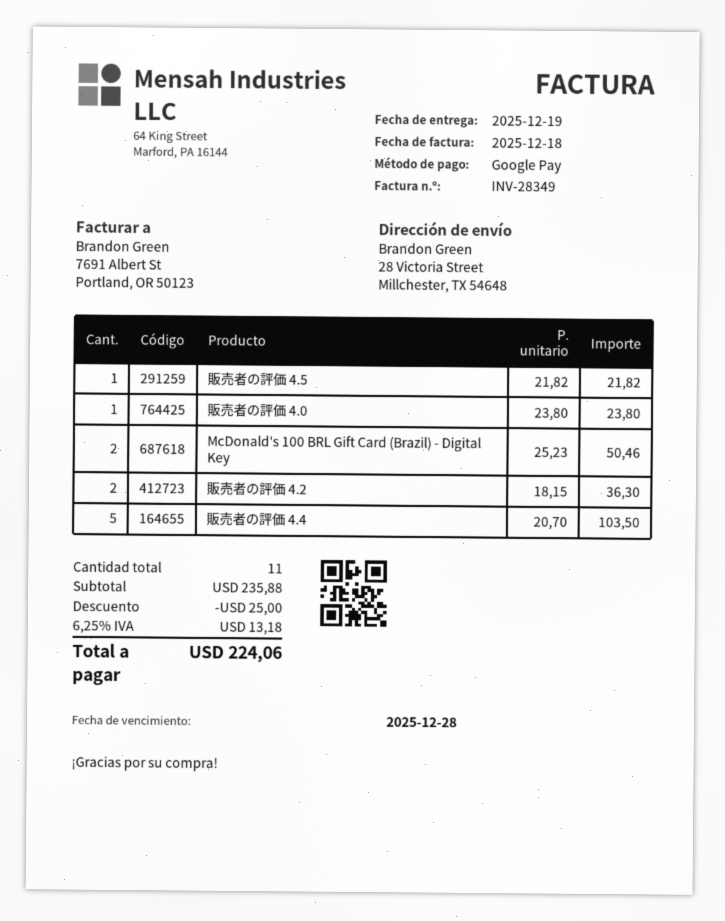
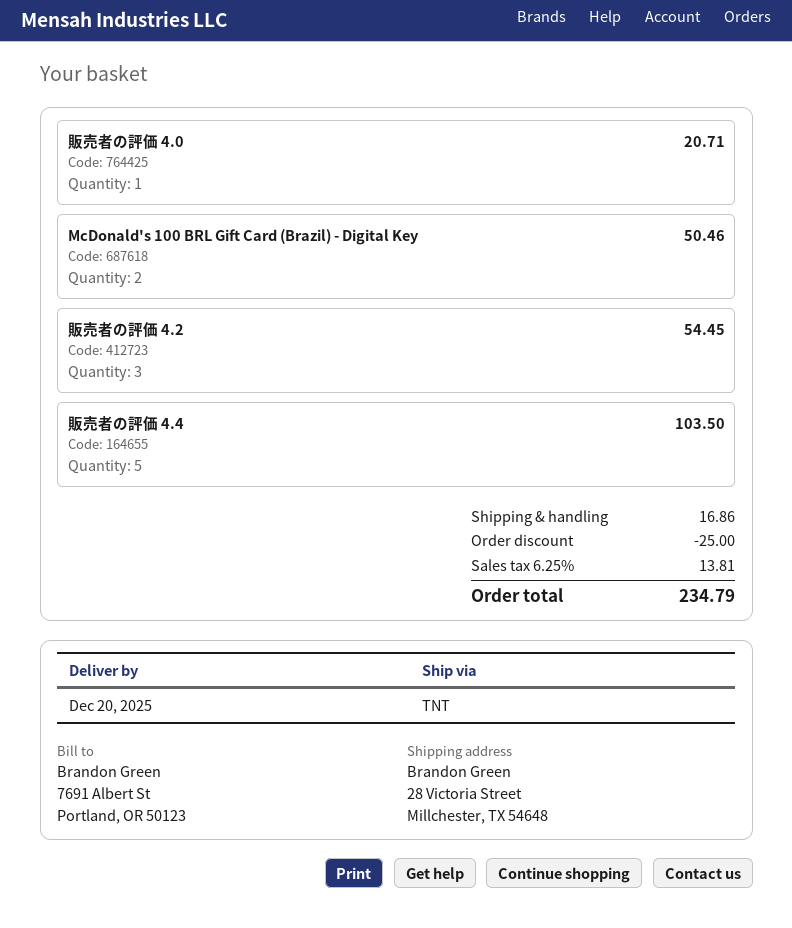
delivery date: 2025-12-19 -> 2025-12-20
販売者の評価 4.5: 1 for 21.82 -> none
販売者の評価 4.0: 1 for 23.80 -> 1 for 20.71
販売者の評価 4.2: 2 for 36.30 -> 3 for 54.45
shipping: none -> 16.86
tax: 6.25% = 13.18 -> 6.25% = 13.81
total: 224.06 -> 234.79

